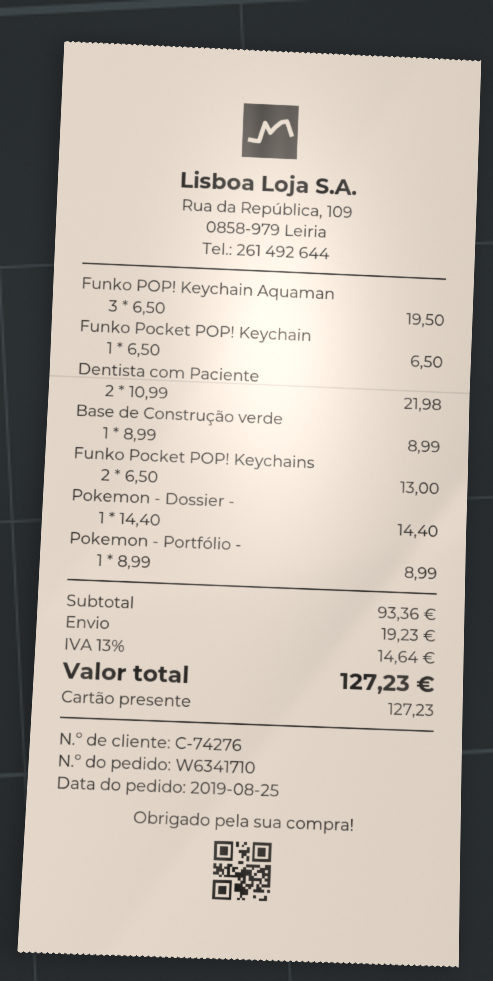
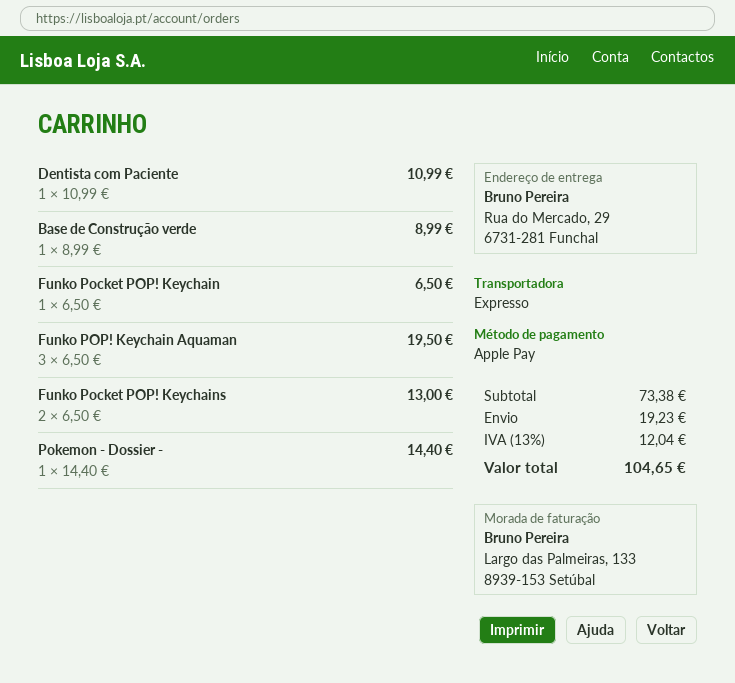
payment method: gift card -> Apple Pay
Dentista com Paciente: 2 x 10.99 = 21.98 -> 1 x 10.99 = 10.99
Pokemon - Portfólio -: 1 x 8.99 = 8.99 -> none
subtotal: 93.36 -> 73.38
tax: 13% = 14.64 -> 13% = 12.04
total: 127.23 -> 104.65

